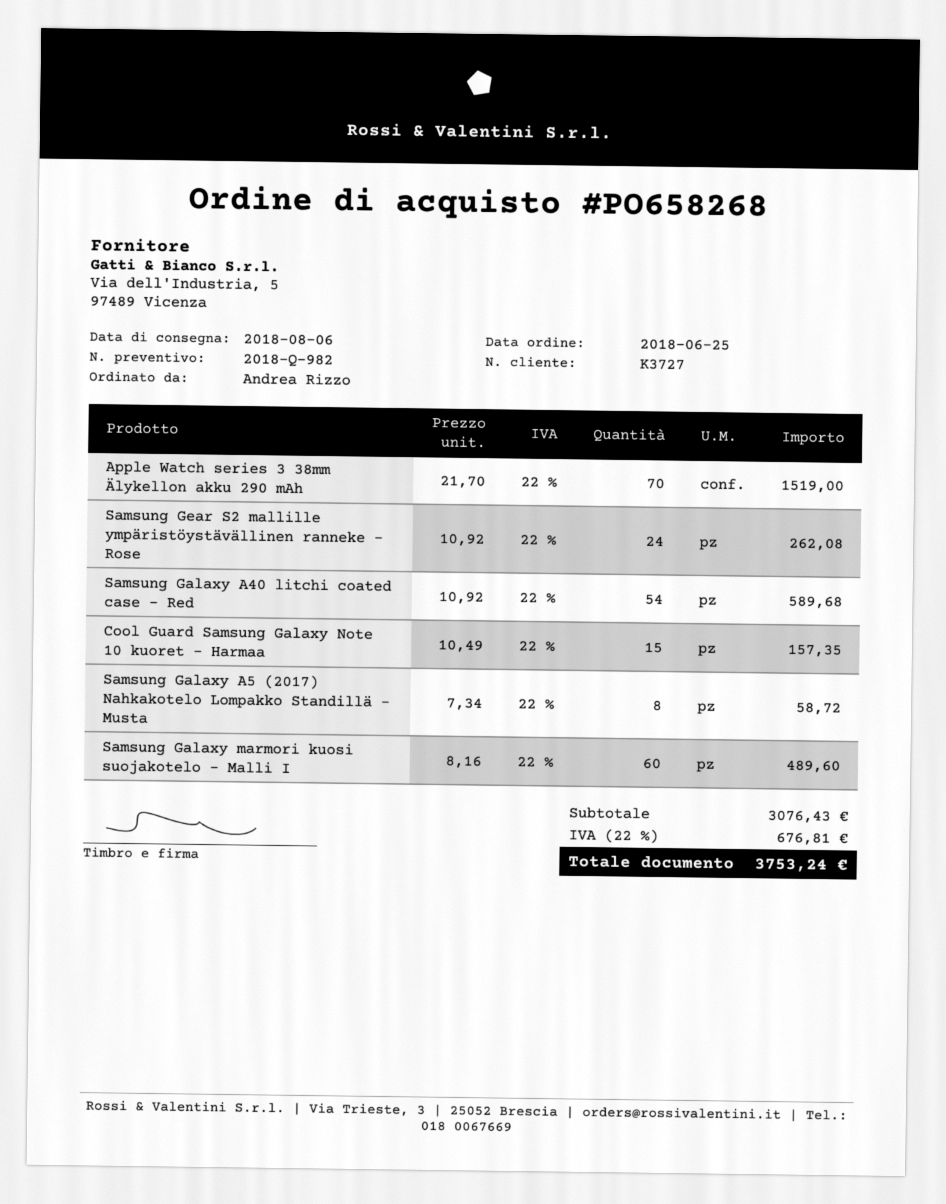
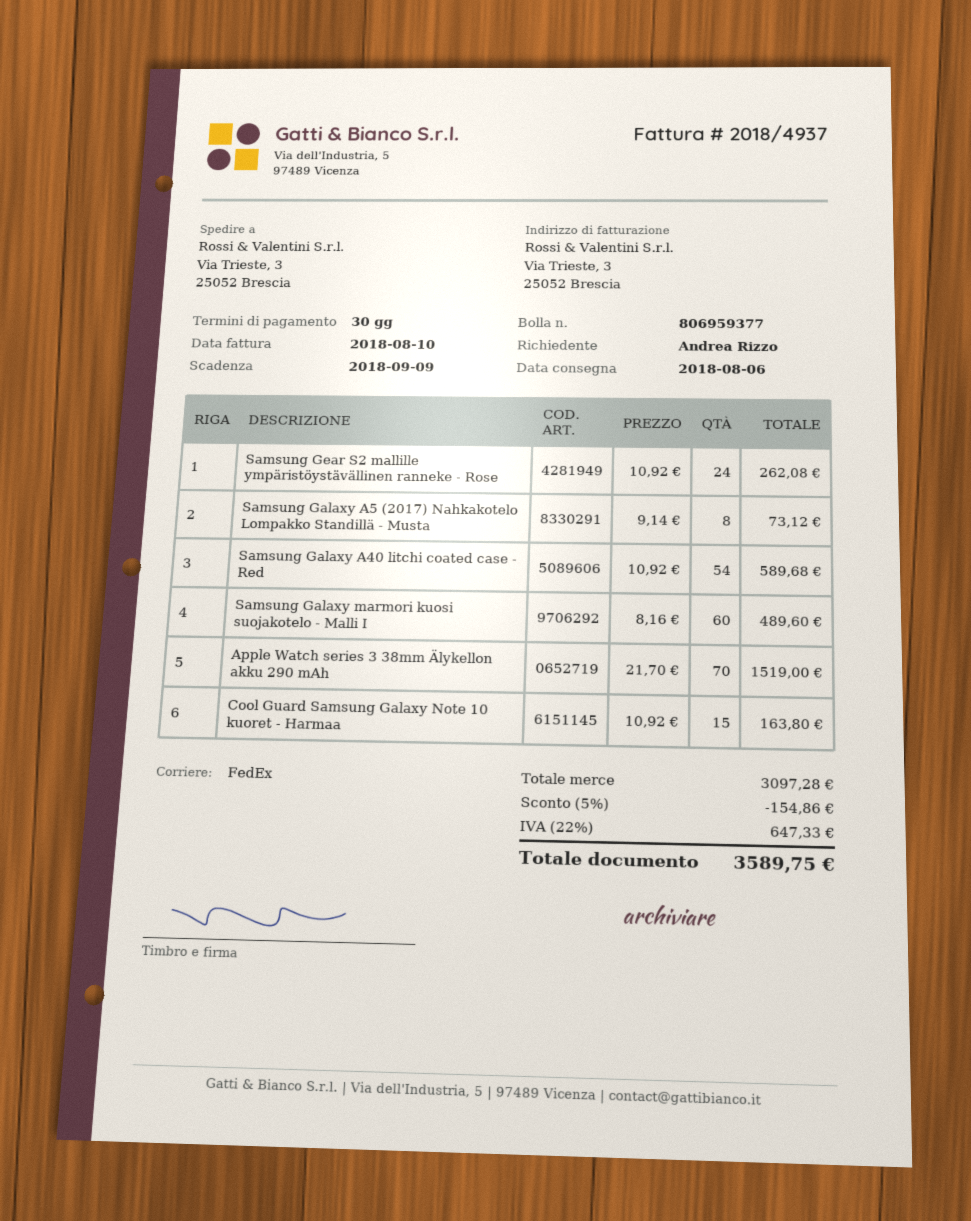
Cool Guard Samsung Galaxy Note 10 kuoret - Harmaa: 15 x 10.49 = 157.35 -> 15 x 10.92 = 163.80
Samsung Galaxy A5 (2017) Nahkakotelo Lompakko Standillä - Musta: 8 x 7.34 = 58.72 -> 8 x 9.14 = 73.12
subtotal: 3076.43 -> 3097.28
discount: none -> 5% = 154.86
tax: 22% = 676.81 -> 22% = 647.33
total: 3753.24 -> 3589.75

